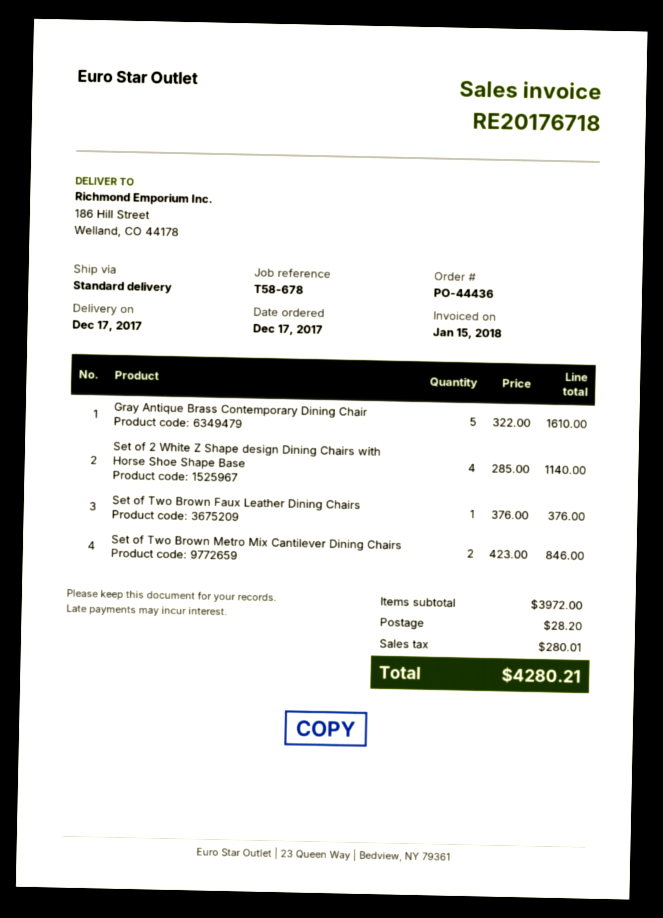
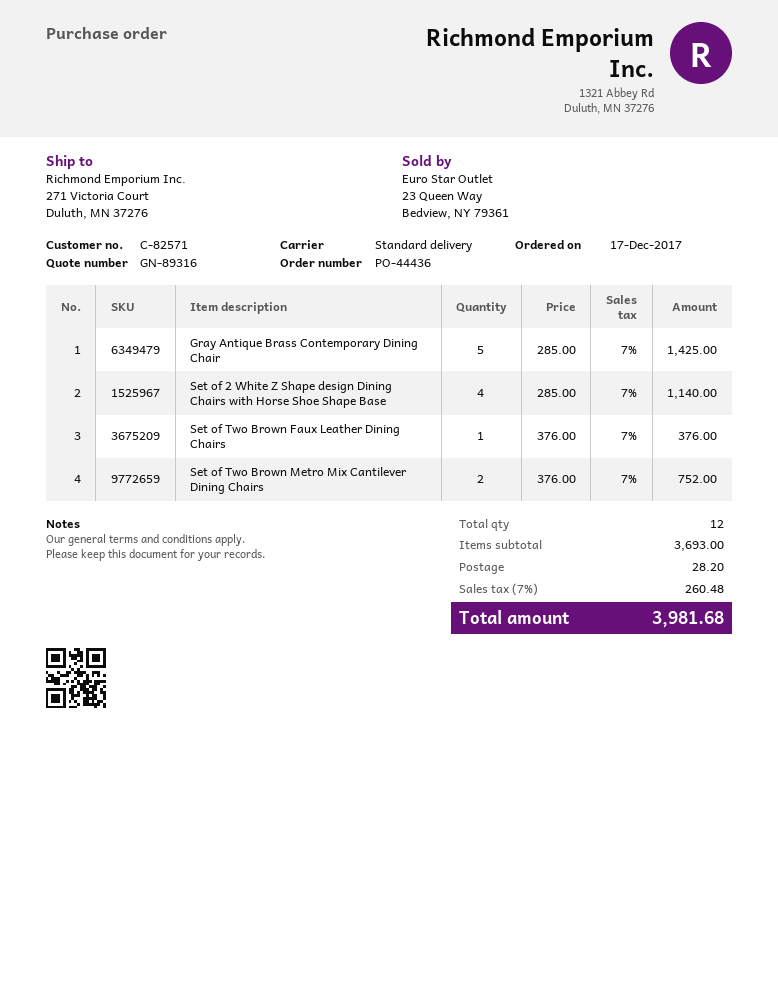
ship to: 186 Hill Street, Welland, CO 44178 -> 271 Victoria Court, Duluth, MN 37276
Gray Antique Brass Contemporary Dining Chair: 5 x 322.00 = 1610.00 -> 5 x 285.00 = 1425.00
Set of Two Brown Metro Mix Cantilever Dining Chairs: 2 x 423.00 = 846.00 -> 2 x 376.00 = 752.00
subtotal: 3972.00 -> 3693.00
tax: 280.01 -> 260.48
total: 4280.21 -> 3981.68

